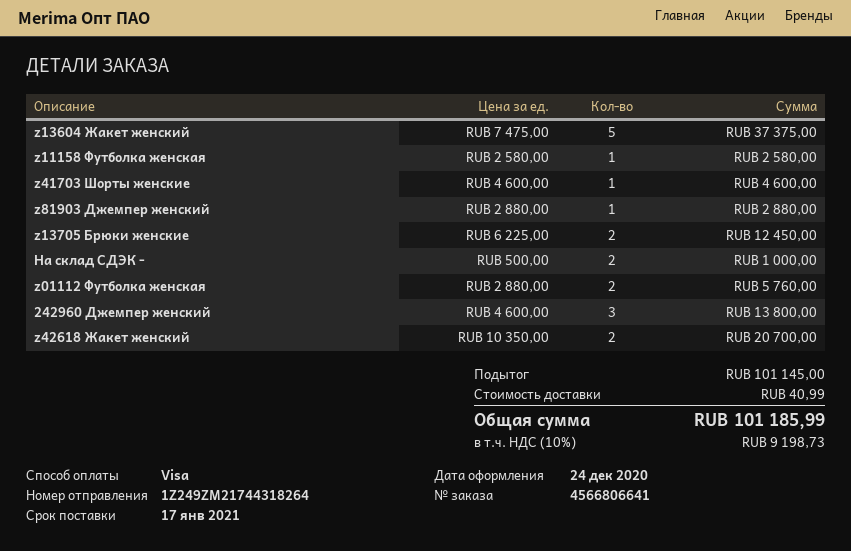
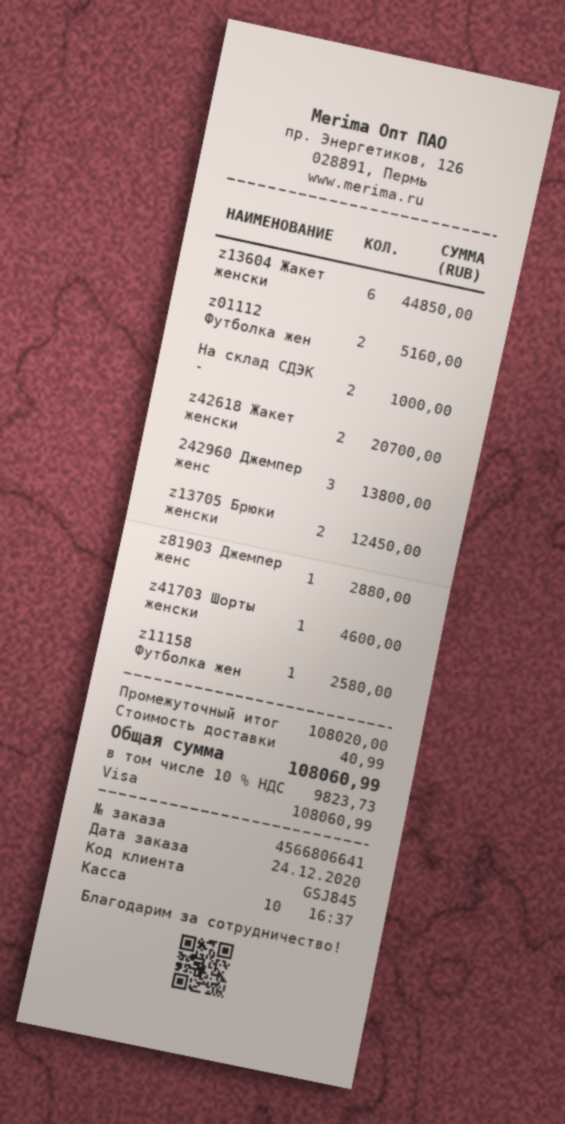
z13604 Жакет женский: 5 for 37375.00 -> 6 for 44850.00
z01112 Футболка женская: 2 for 5760.00 -> 2 for 5160.00
subtotal: 101145.00 -> 108020.00
tax: 10% = 9198.73 -> 10% = 9823.73
total: 101185.99 -> 108060.99

